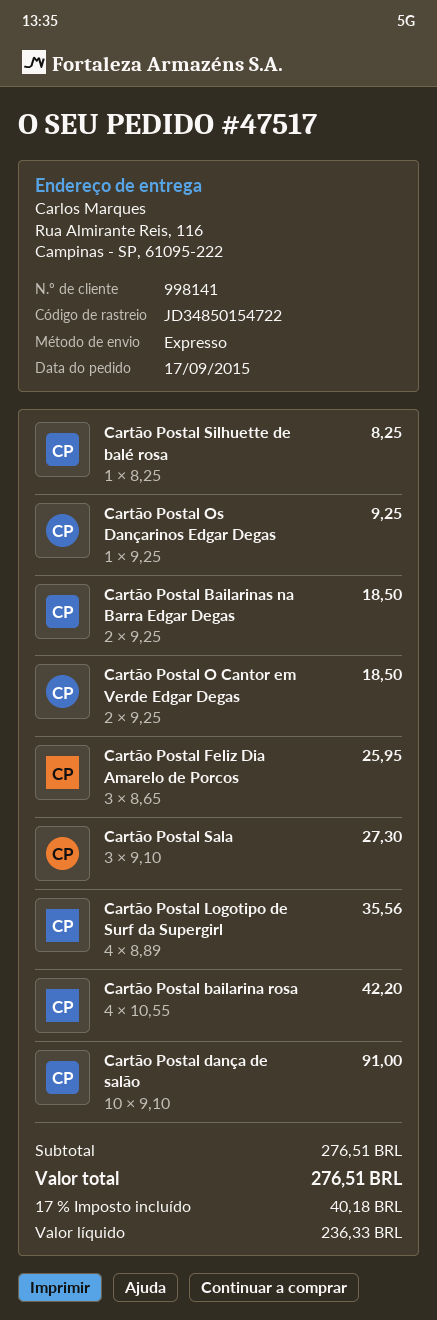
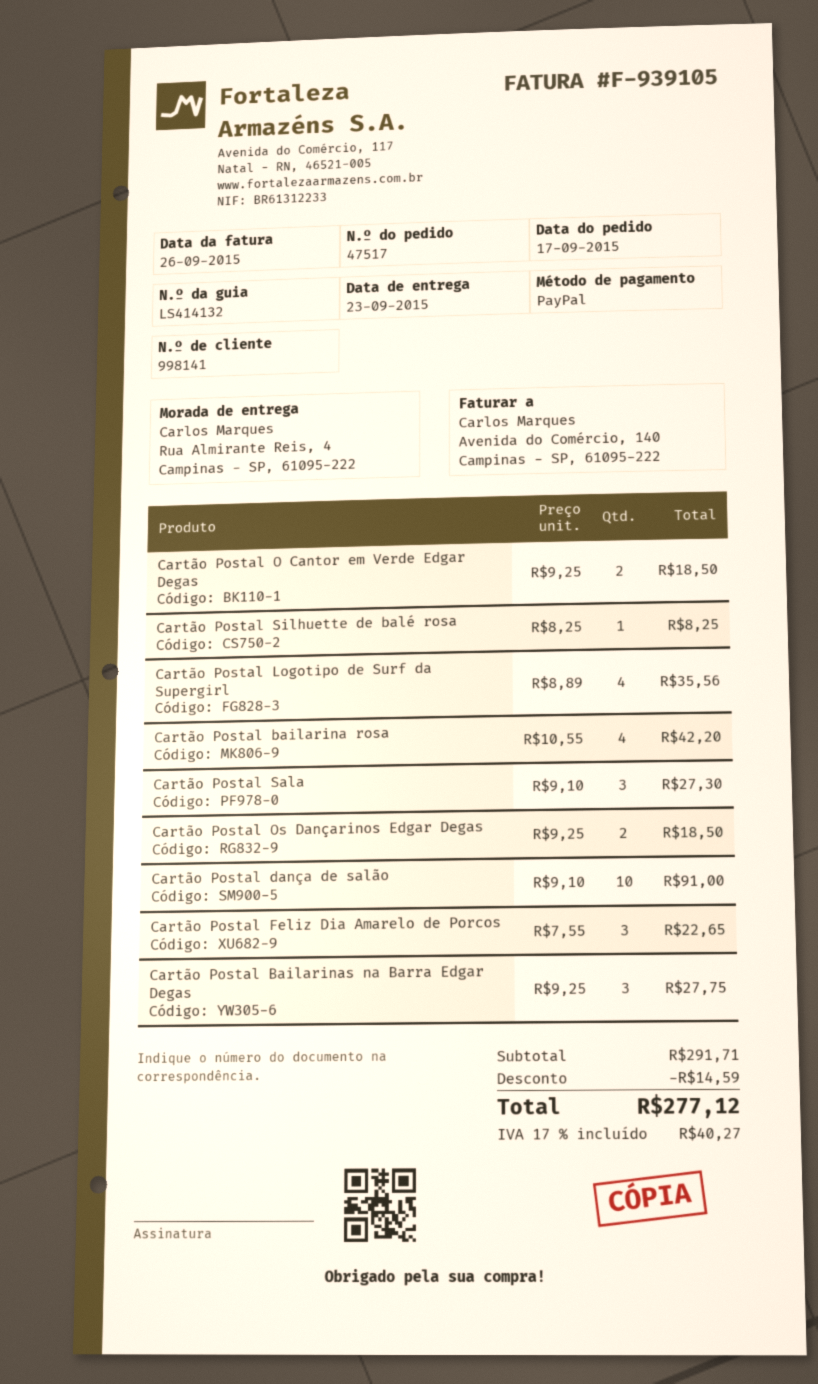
ship to: Rua Almirante Reis, 116, Campinas - SP, 61095-222 -> Rua Almirante Reis, 4, Campinas - SP, 61095-222
Cartão Postal Os Dançarinos Edgar Degas: 1 x 9.25 = 9.25 -> 2 x 9.25 = 18.50
Cartão Postal Bailarinas na Barra Edgar Degas: 2 x 9.25 = 18.50 -> 3 x 9.25 = 27.75
Cartão Postal Feliz Dia Amarelo de Porcos: 3 x 8.65 = 25.95 -> 3 x 7.55 = 22.65
subtotal: 276.51 -> 291.71
discount: none -> 14.59
tax: 17% = 40.18 -> 17% = 40.27
total: 276.51 -> 277.12

